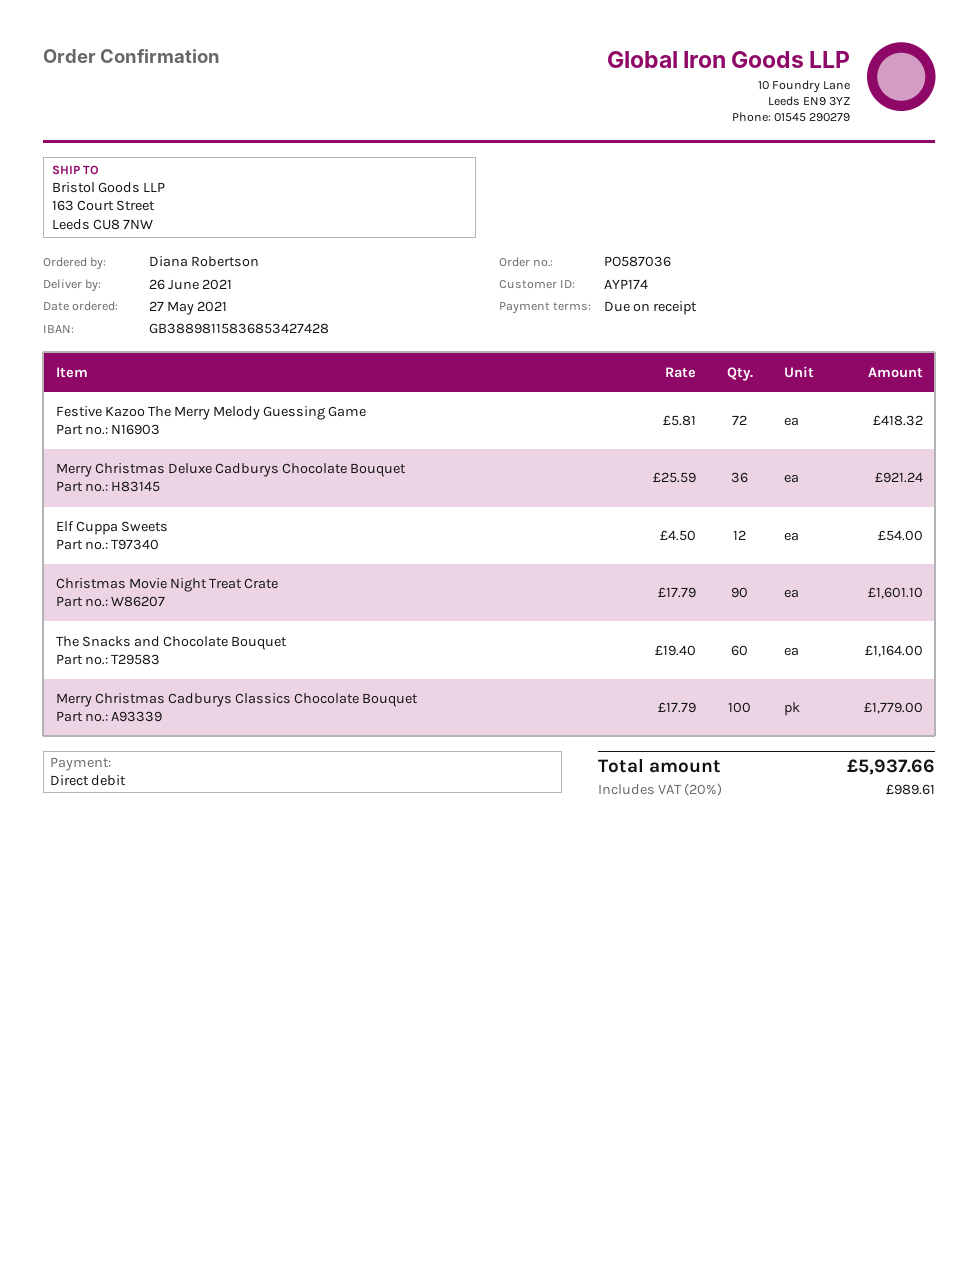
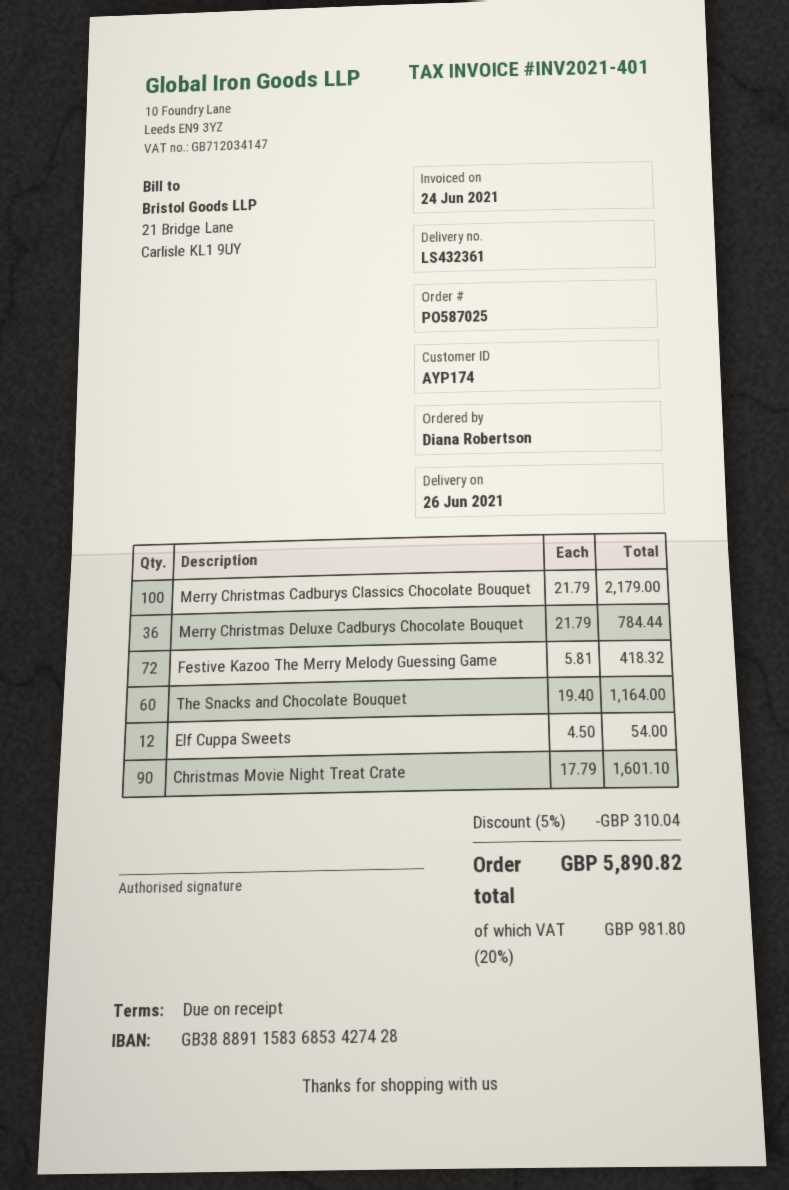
order number: PO587036 -> PO587025
bank account: GB38898115836853427428 -> GB38889115836853427428
Merry Christmas Deluxe Cadburys Chocolate Bouquet: 36 x 25.59 = 921.24 -> 36 x 21.79 = 784.44
Merry Christmas Cadburys Classics Chocolate Bouquet: 100 x 17.79 = 1779.00 -> 100 x 21.79 = 2179.00
discount: none -> 5% = 310.04
tax: 20% = 989.61 -> 20% = 981.80
total: 5937.66 -> 5890.82

